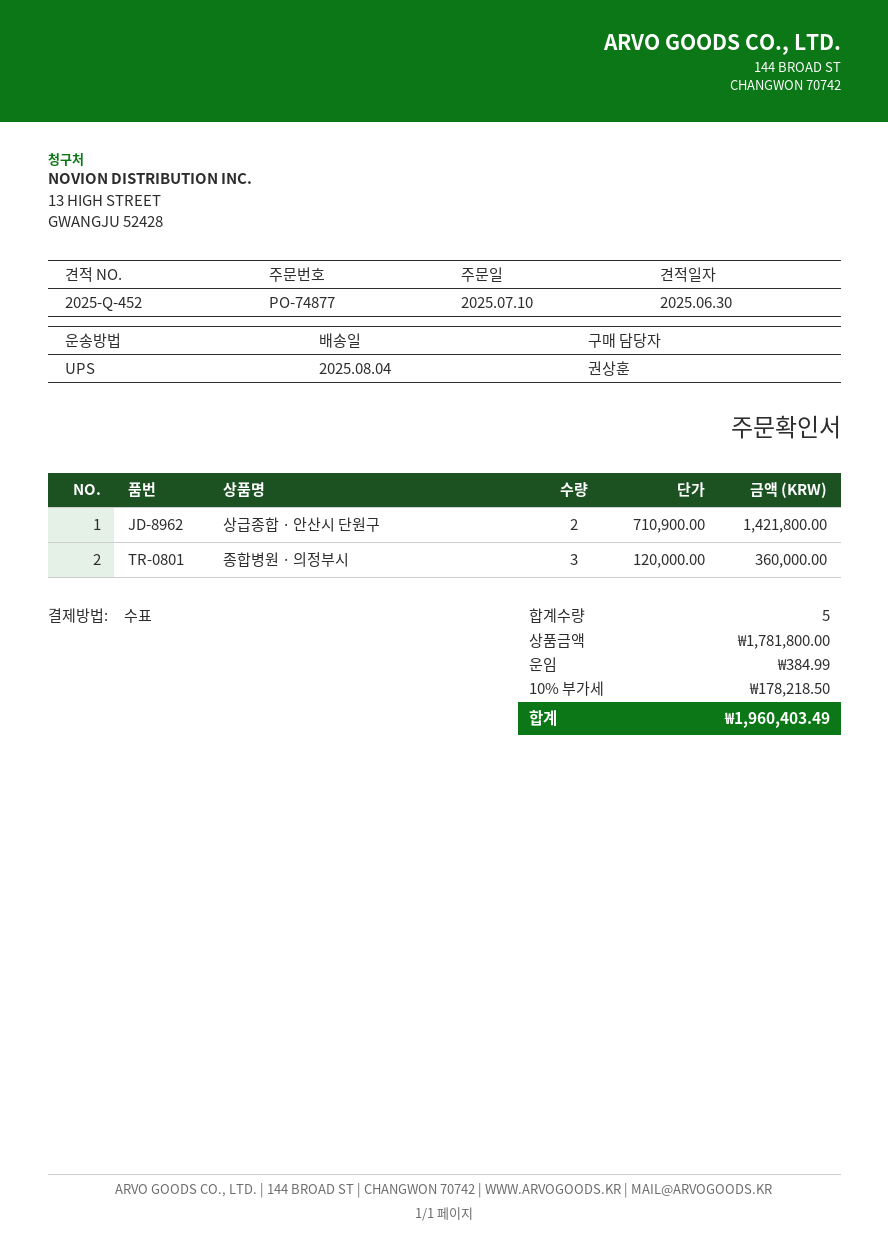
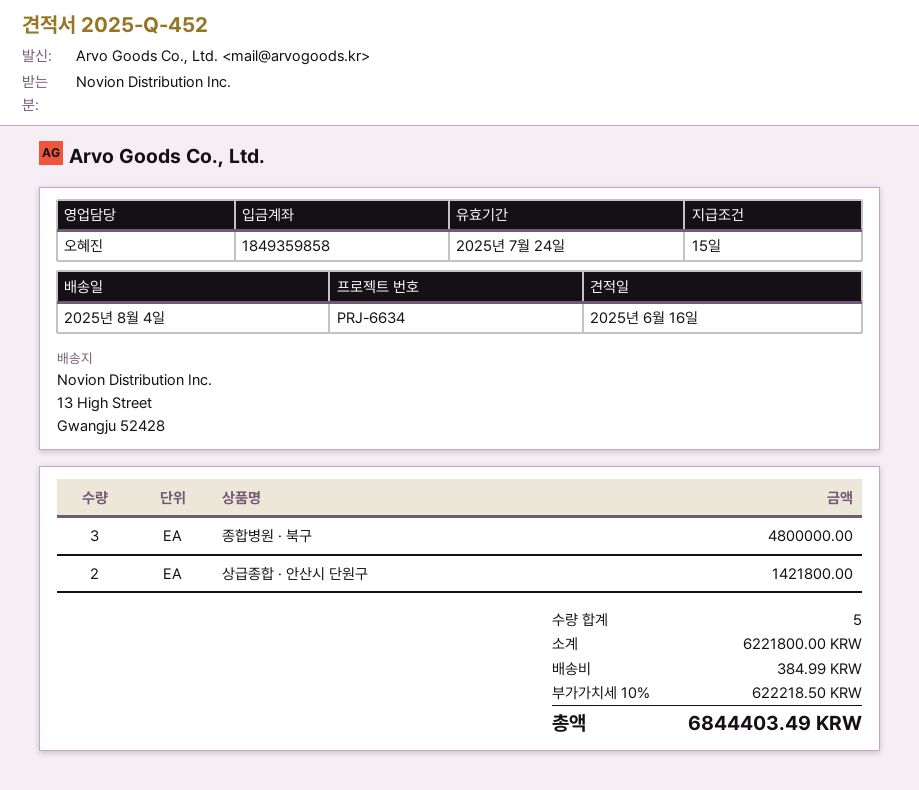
quote date: 2025-06-30 -> 2025-06-16
종합병원 · 의정부시: 3 for 360000.00 -> none
종합병원 · 북구: none -> 3 for 4800000.00
subtotal: 1781800.00 -> 6221800.00
tax: 10% = 178218.50 -> 10% = 622218.50
total: 1960403.49 -> 6844403.49

